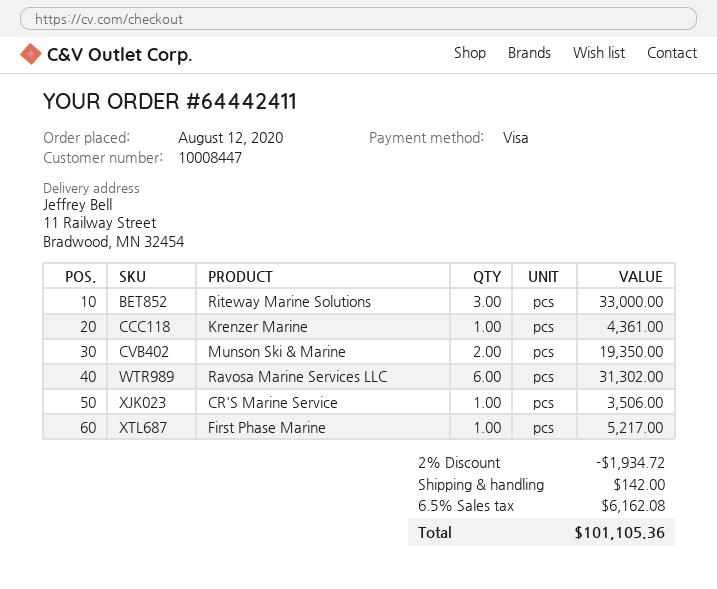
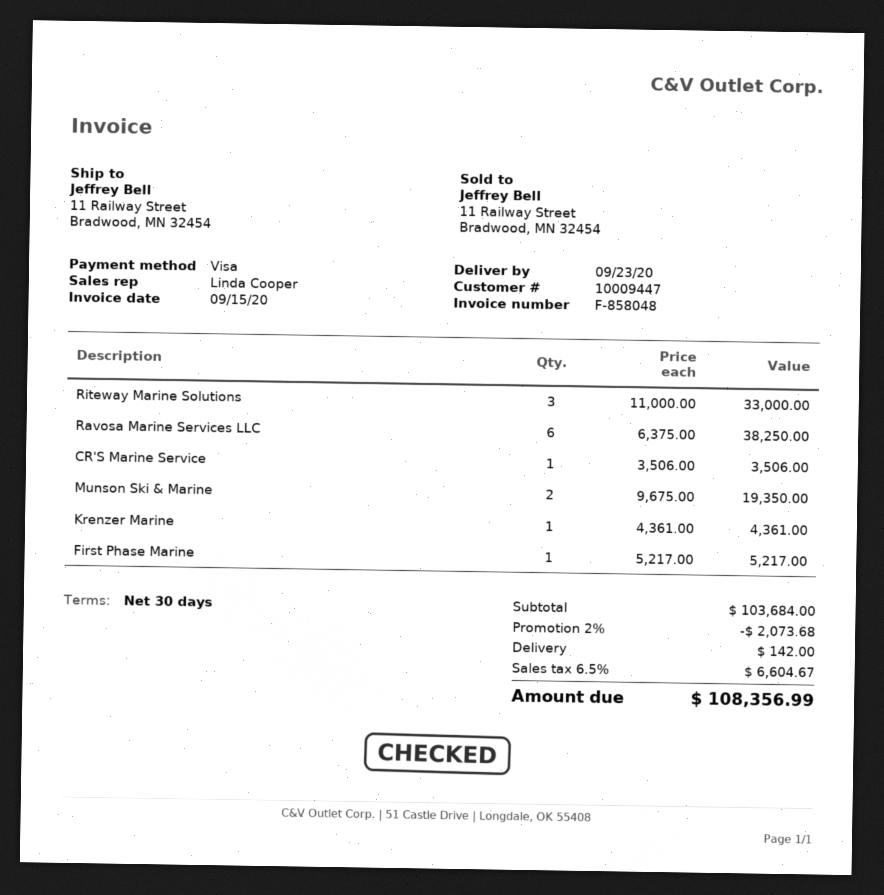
customer number: 10008447 -> 10009447
Ravosa Marine Services LLC: 6 for 31302.00 -> 6 for 38250.00
discount: 2% = 1934.72 -> 2% = 2073.68
tax: 6.5% = 6162.08 -> 6.5% = 6604.67
total: 101105.36 -> 108356.99

